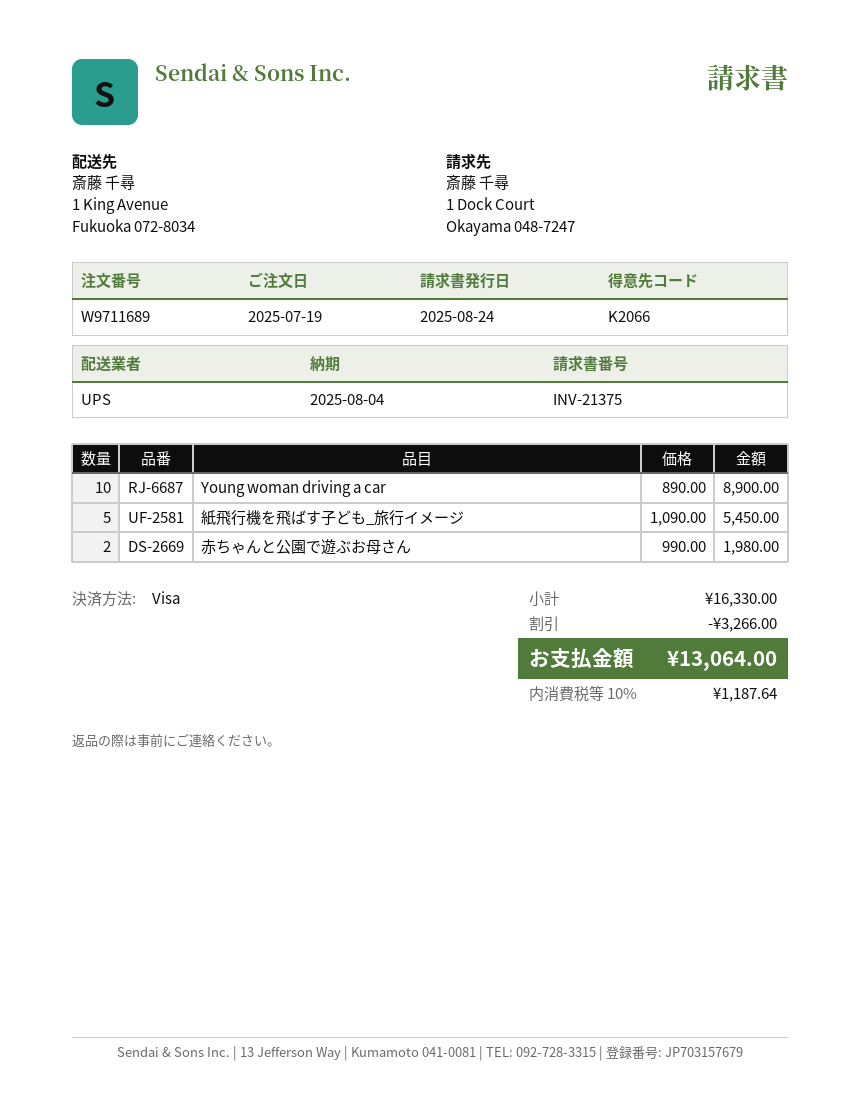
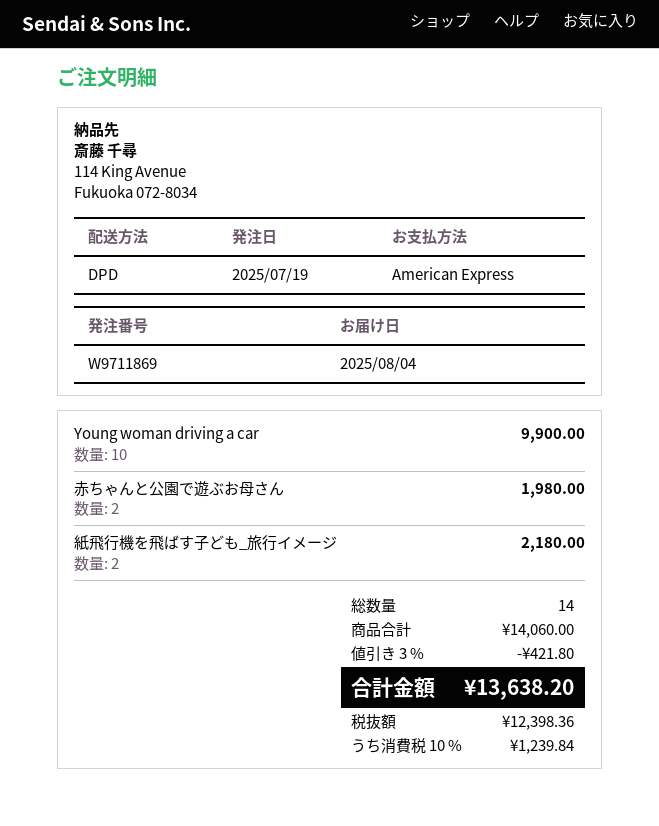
order number: W9711689 -> W9711869
payment method: Visa -> American Express
shipping method: UPS -> DPD
ship to: 1 King Avenue, Fukuoka 072-8034 -> 114 King Avenue, Fukuoka 072-8034
Young woman driving a car: 10 for 8900.00 -> 10 for 9900.00
紙飛行機を飛ばす子ども_旅行イメージ: 5 for 5450.00 -> 2 for 2180.00
subtotal: 16330.00 -> 14060.00
discount: 3266.00 -> 421.80
tax: 10% = 1187.64 -> 10% = 1239.84
total: 13064.00 -> 13638.20

